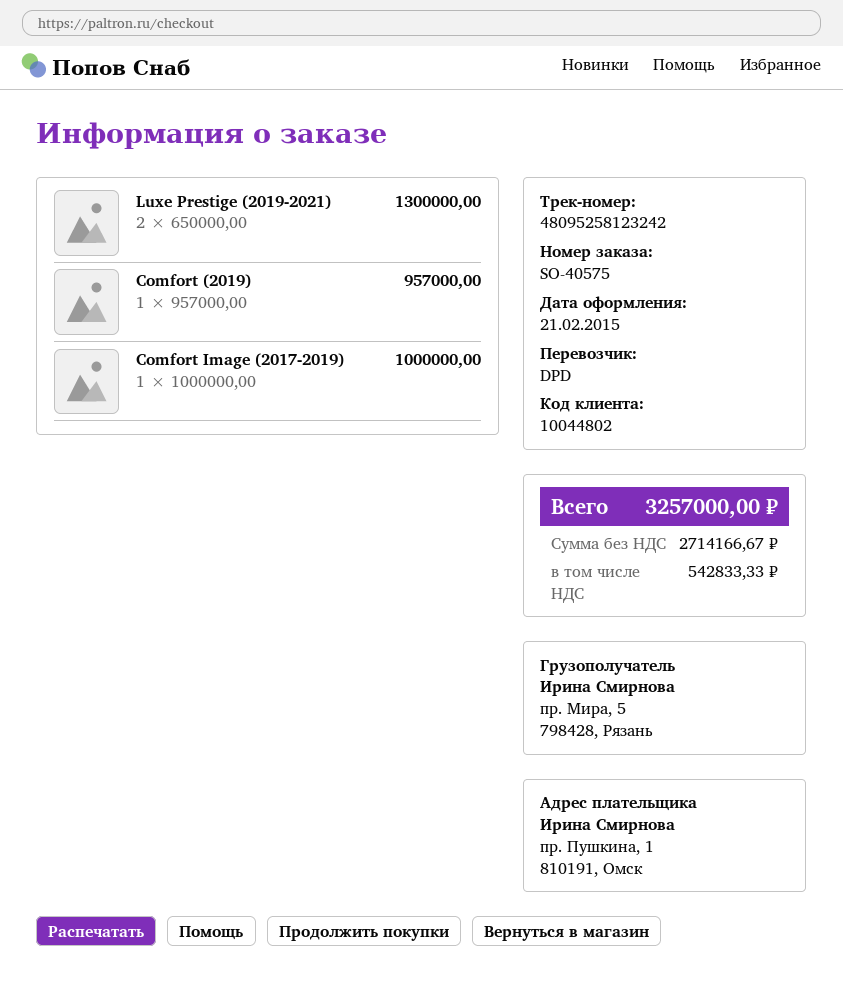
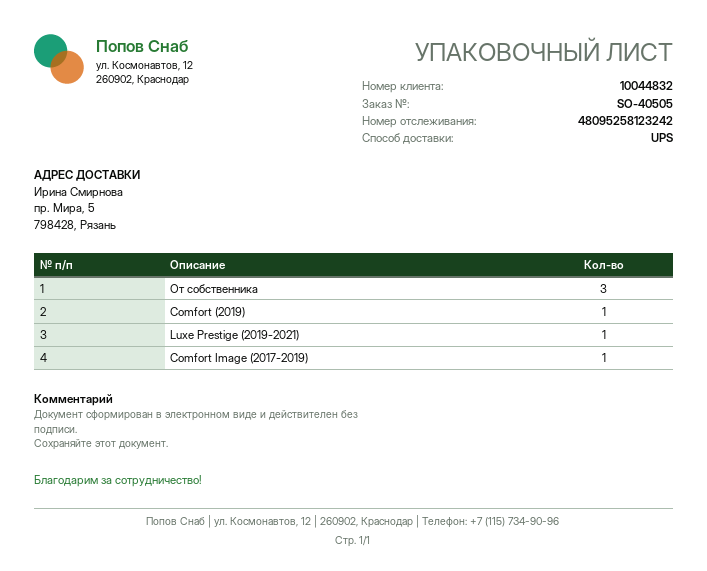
order number: SO-40575 -> SO-40505
customer number: 10044802 -> 10044832
shipping method: DPD -> UPS
Luxe Prestige (2019-2021): 2 -> 1
От собственника: none -> 3

